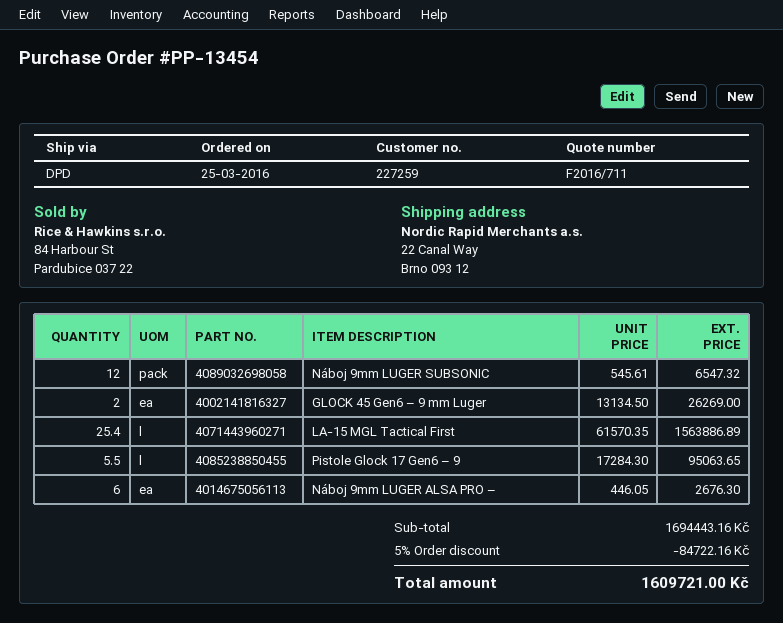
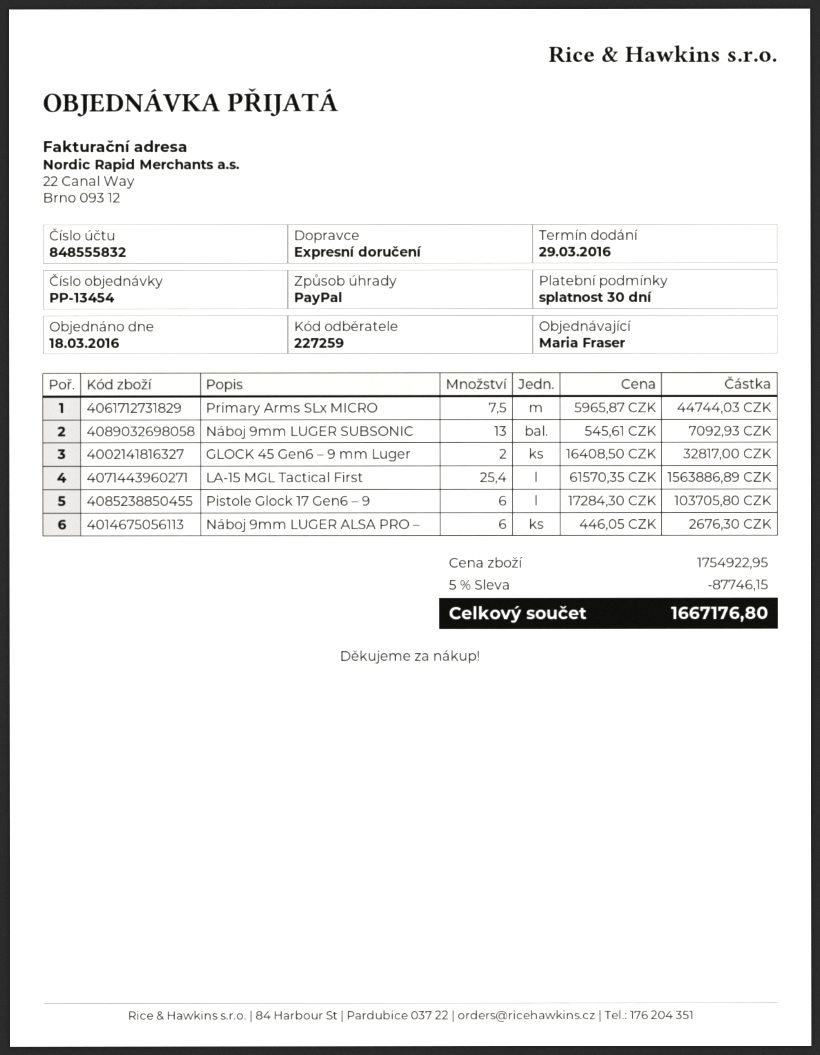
order date: 2016-03-25 -> 2016-03-18
shipping method: DPD -> express
Náboj 9mm LUGER SUBSONIC: 12 x 545.61 = 6547.32 -> 13 x 545.61 = 7092.93
GLOCK 45 Gen6 – 9 mm Luger: 2 x 13134.50 = 26269.00 -> 2 x 16408.50 = 32817.00
Pistole Glock 17 Gen6 – 9: 5.5 x 17284.30 = 95063.65 -> 6 x 17284.30 = 103705.80
Primary Arms SLx MICRO: none -> 7.5 x 5965.87 = 44744.03
subtotal: 1694443.16 -> 1754922.95
discount: 5% = 84722.16 -> 5% = 87746.15
total: 1609721.00 -> 1667176.80

